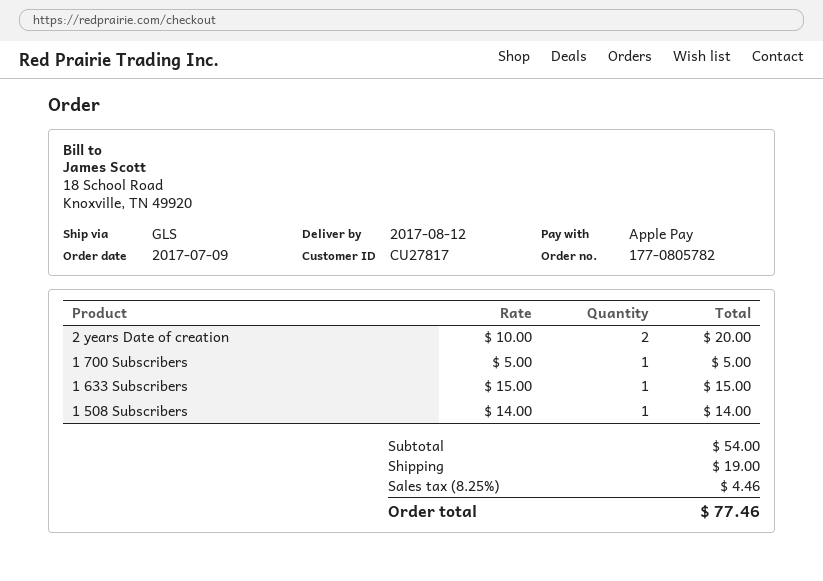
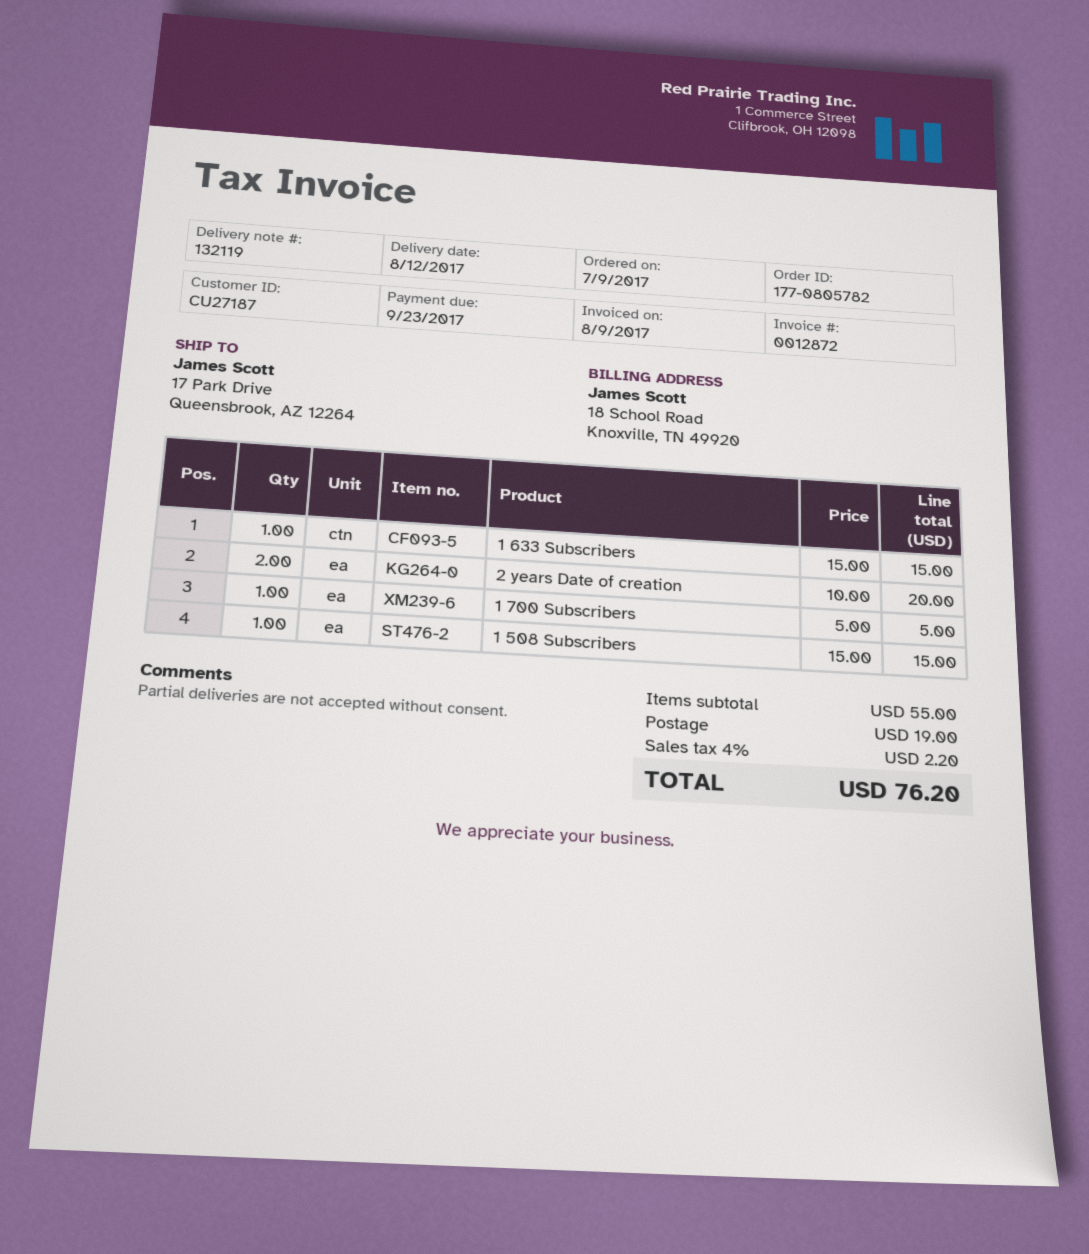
customer number: CU27817 -> CU27187
1 508 Subscribers: 1 x 14.00 = 14.00 -> 1 x 15.00 = 15.00
subtotal: 54.00 -> 55.00
tax: 8.25% = 4.46 -> 4% = 2.20
total: 77.46 -> 76.20

